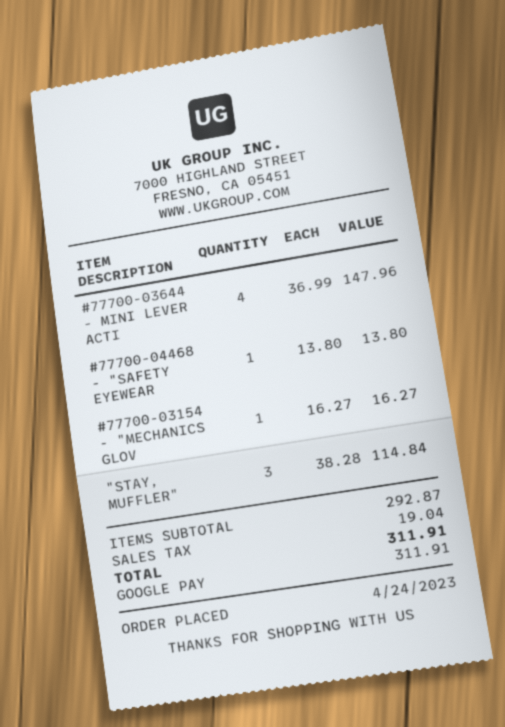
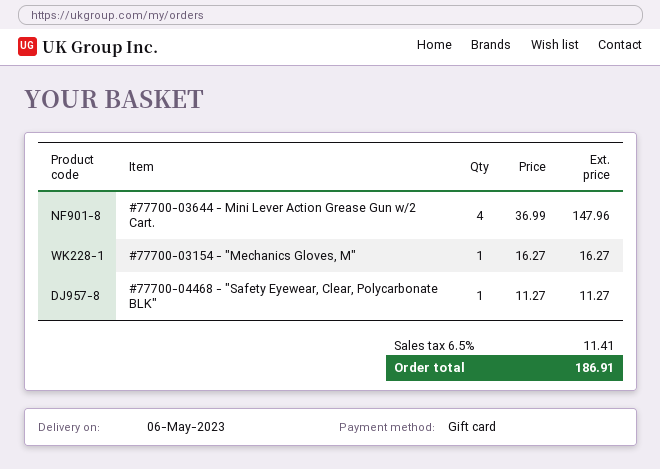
payment method: Google Pay -> gift card
#77700-04468 - "SAFETY EYEWEAR: 1 x 13.80 = 13.80 -> 1 x 11.27 = 11.27
"STAY, MUFFLER": 3 x 38.28 = 114.84 -> none
tax: 19.04 -> 11.41
total: 311.91 -> 186.91

